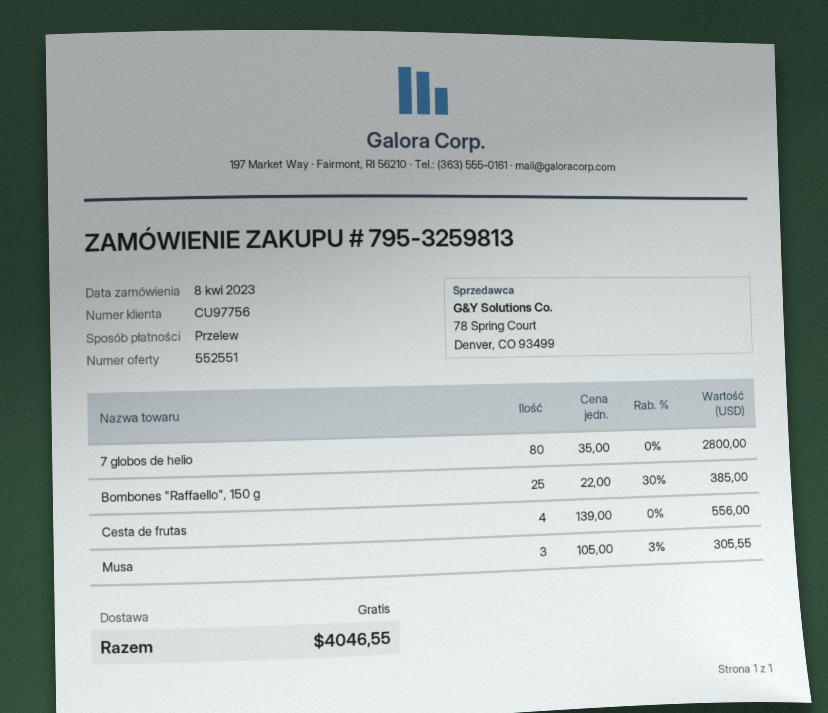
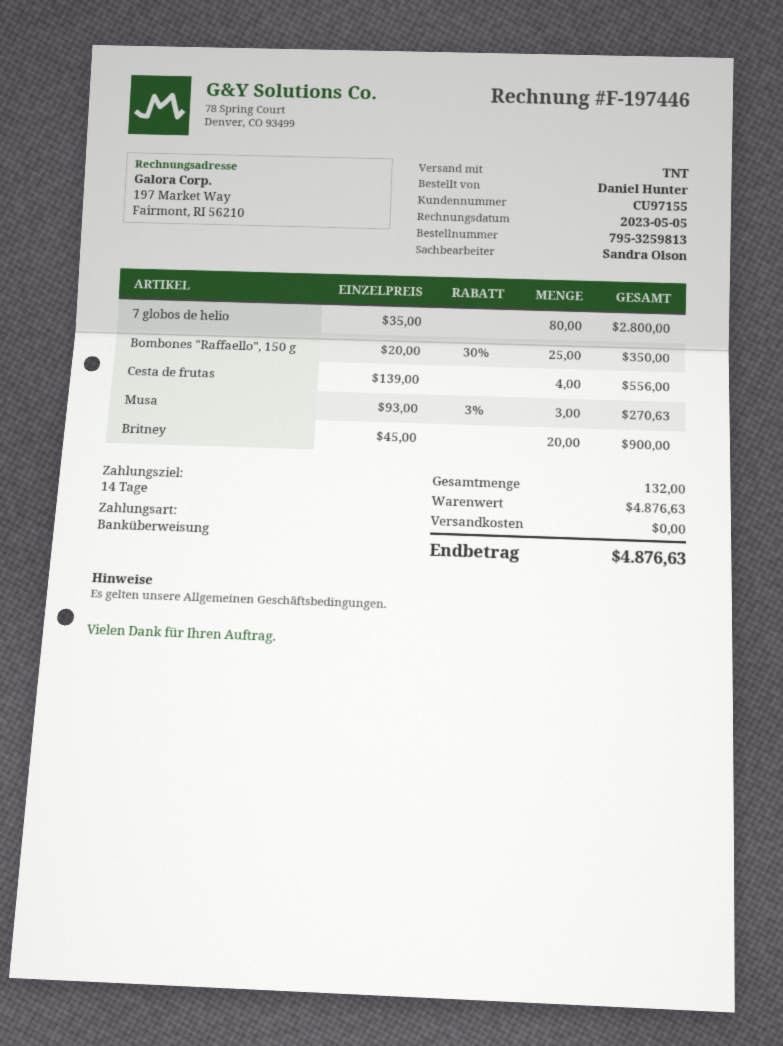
customer number: CU97756 -> CU97155
Bombones "Raffaello", 150 g: 25 x 22.00 - 30% = 385.00 -> 25 x 20.00 - 30% = 350.00
Musa: 3 x 105.00 - 3% = 305.55 -> 3 x 93.00 - 3% = 270.63
Britney: none -> 20 x 45.00 = 900.00
total: 4046.55 -> 4876.63

